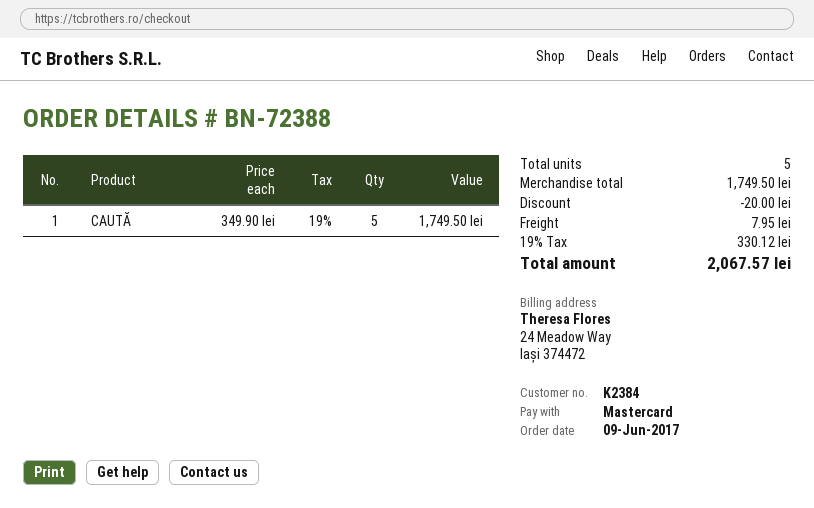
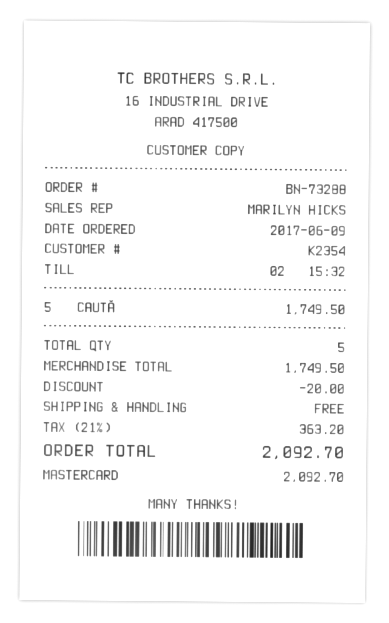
order number: BN-72388 -> BN-73288
customer number: K2384 -> K2354
shipping: 7.95 -> 0.00
tax: 19% = 330.12 -> 21% = 363.20
total: 2067.57 -> 2092.70

